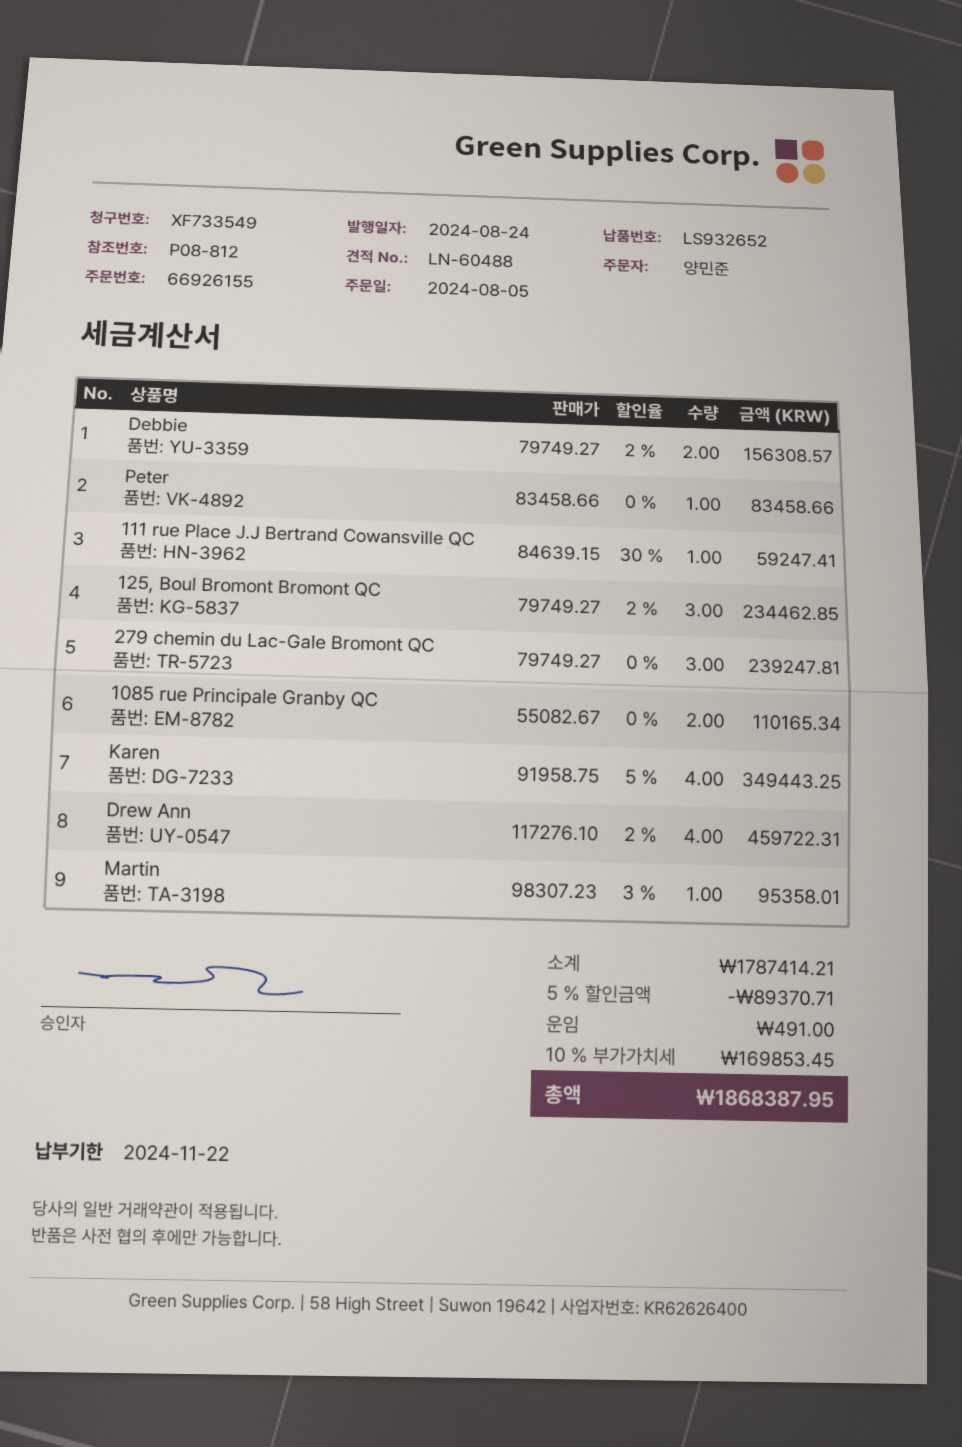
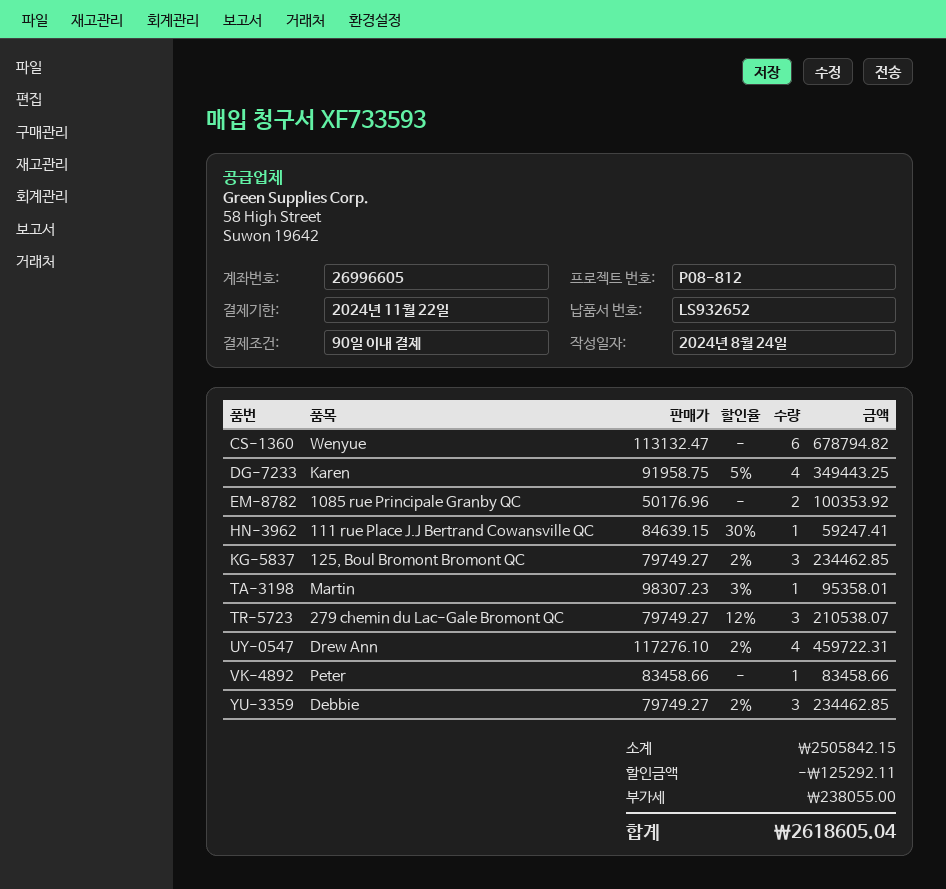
invoice number: XF733549 -> XF733593
Debbie: 2 x 79749.27 - 2% = 156308.57 -> 3 x 79749.27 - 2% = 234462.85
279 chemin du Lac-Gale Bromont QC: 3 x 79749.27 = 239247.81 -> 3 x 79749.27 - 12% = 210538.07
1085 rue Principale Granby QC: 2 x 55082.67 = 110165.34 -> 2 x 50176.96 = 100353.92
Wenyue: none -> 6 x 113132.47 = 678794.82
subtotal: 1787414.21 -> 2505842.15
discount: 89370.71 -> 125292.11
shipping: 491.00 -> none
tax: 169853.45 -> 238055.00
total: 1868387.95 -> 2618605.04

